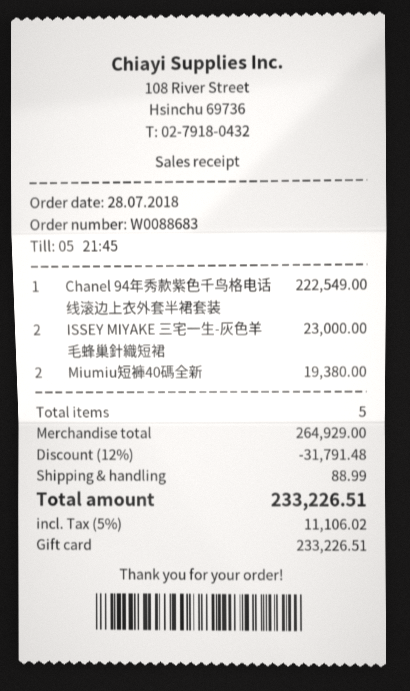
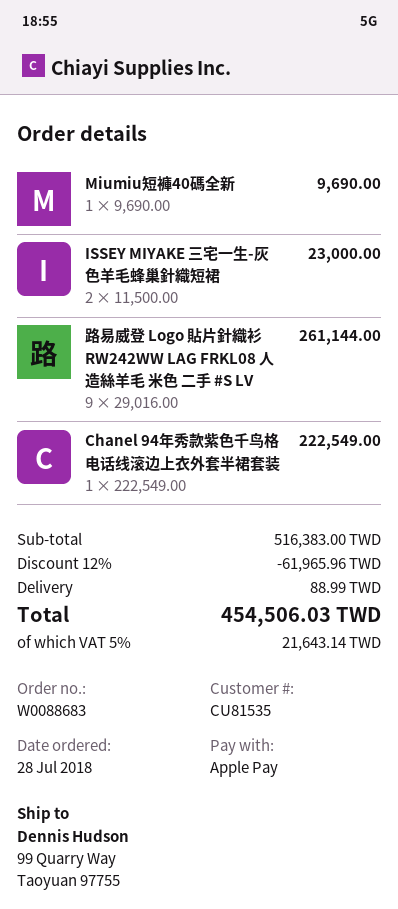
payment method: gift card -> Apple Pay
Miumiu短褲40碼全新: 2 for 19380.00 -> 1 for 9690.00
路易威登 Logo 貼片針織衫 RW242WW LAG FRKL08 人造絲羊毛 米色 二手 #S LV: none -> 9 for 261144.00
subtotal: 264929.00 -> 516383.00
discount: 12% = 31791.48 -> 12% = 61965.96
tax: 5% = 11106.02 -> 5% = 21643.14
total: 233226.51 -> 454506.03

